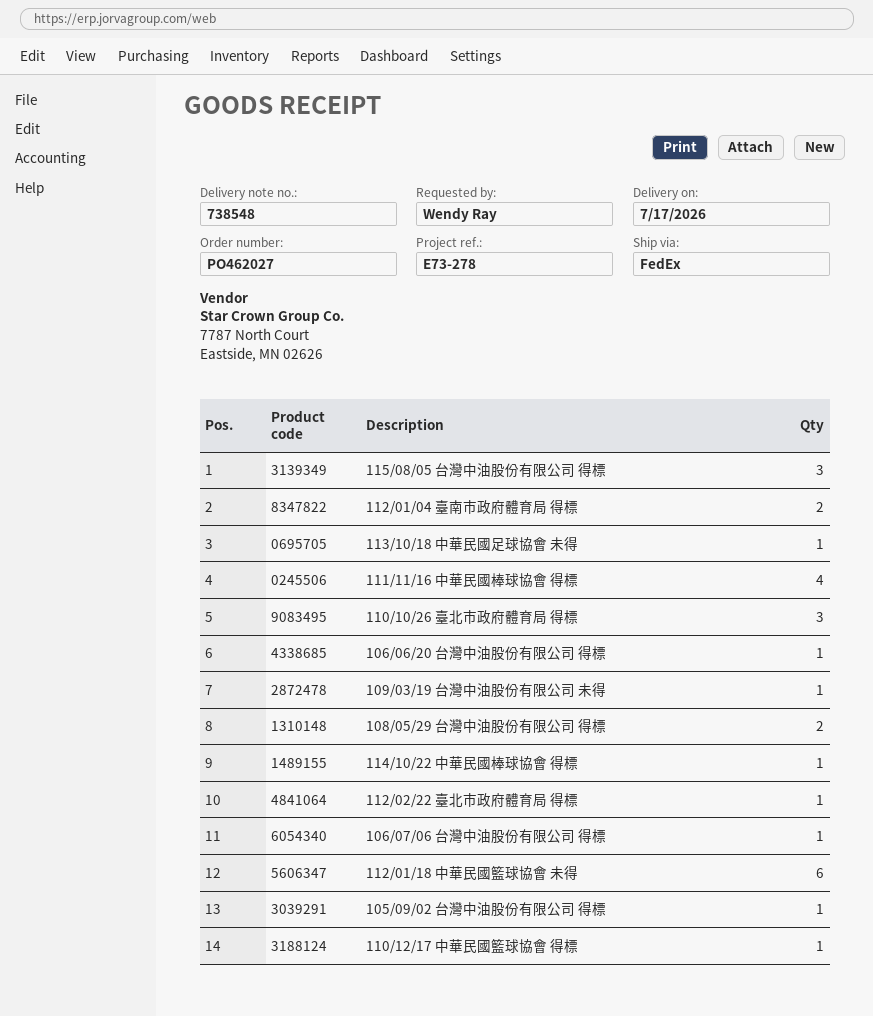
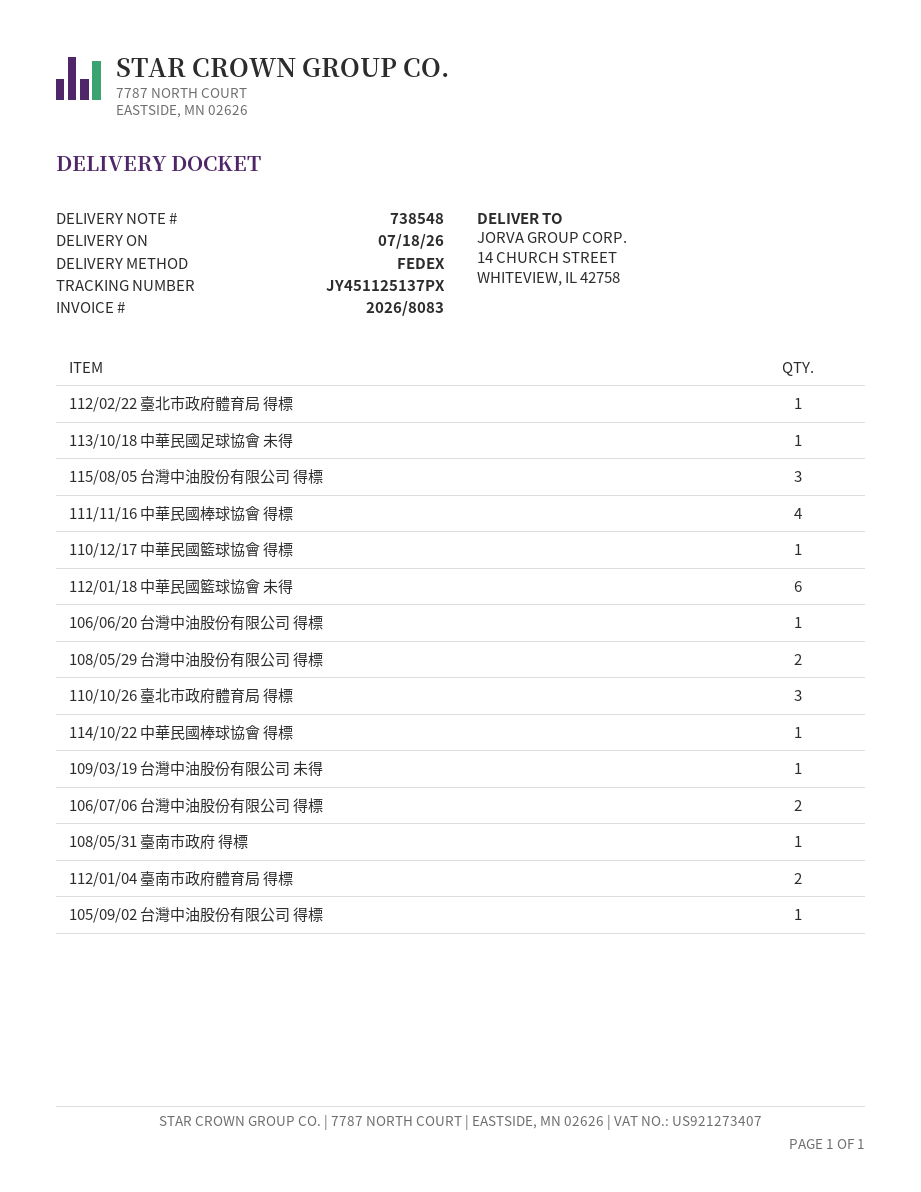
delivery date: 2026-07-17 -> 2026-07-18
106/07/06 台灣中油股份有限公司 得標: 1 -> 2
108/05/31 臺南市政府 得標: none -> 1

